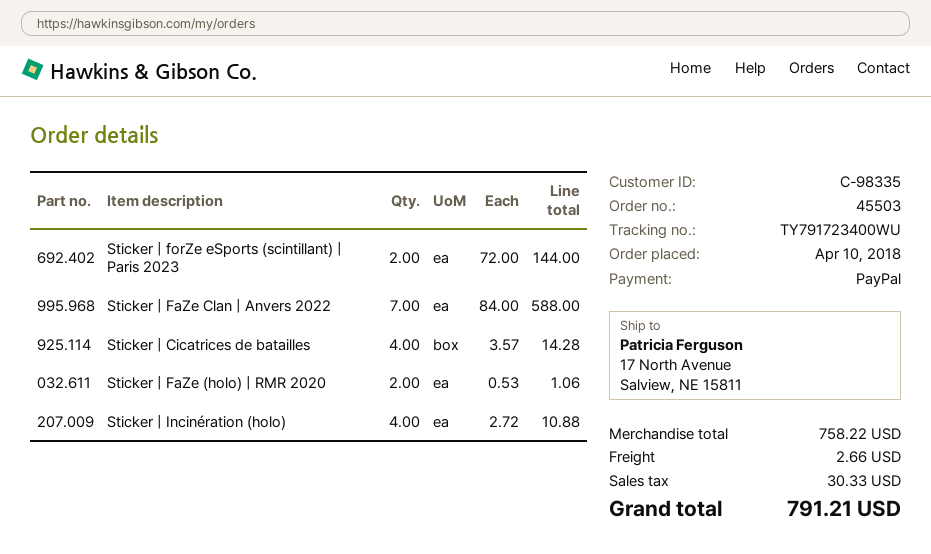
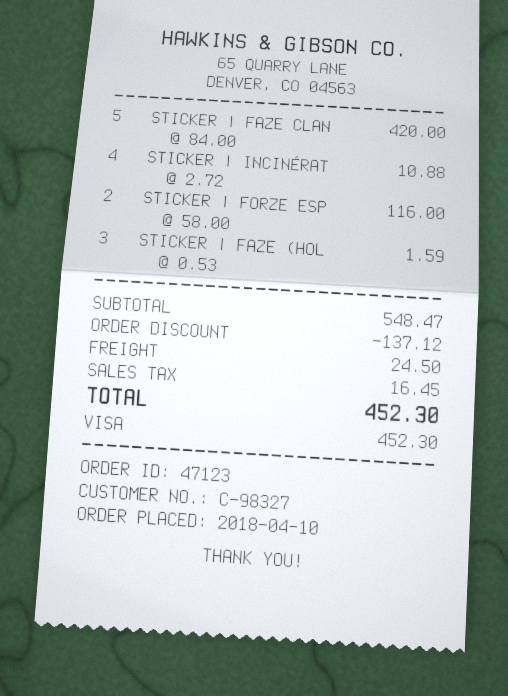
order number: 45503 -> 47123
customer number: C-98335 -> C-98327
payment method: PayPal -> Visa
Sticker | forZe eSports (scintillant) | Paris 2023: 2 x 72.00 = 144.00 -> 2 x 58.00 = 116.00
Sticker | FaZe Clan | Anvers 2022: 7 x 84.00 = 588.00 -> 5 x 84.00 = 420.00
Sticker | Cicatrices de batailles: 4 x 3.57 = 14.28 -> none
Sticker | FaZe (holo) | RMR 2020: 2 x 0.53 = 1.06 -> 3 x 0.53 = 1.59
subtotal: 758.22 -> 548.47
discount: none -> 137.12
shipping: 2.66 -> 24.50
tax: 30.33 -> 16.45
total: 791.21 -> 452.30

